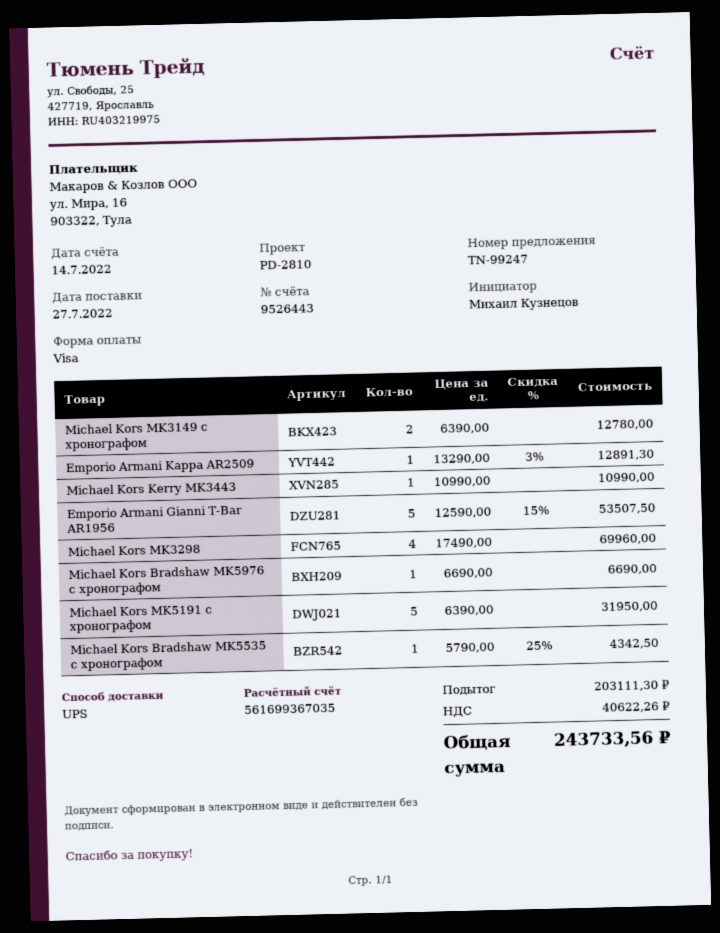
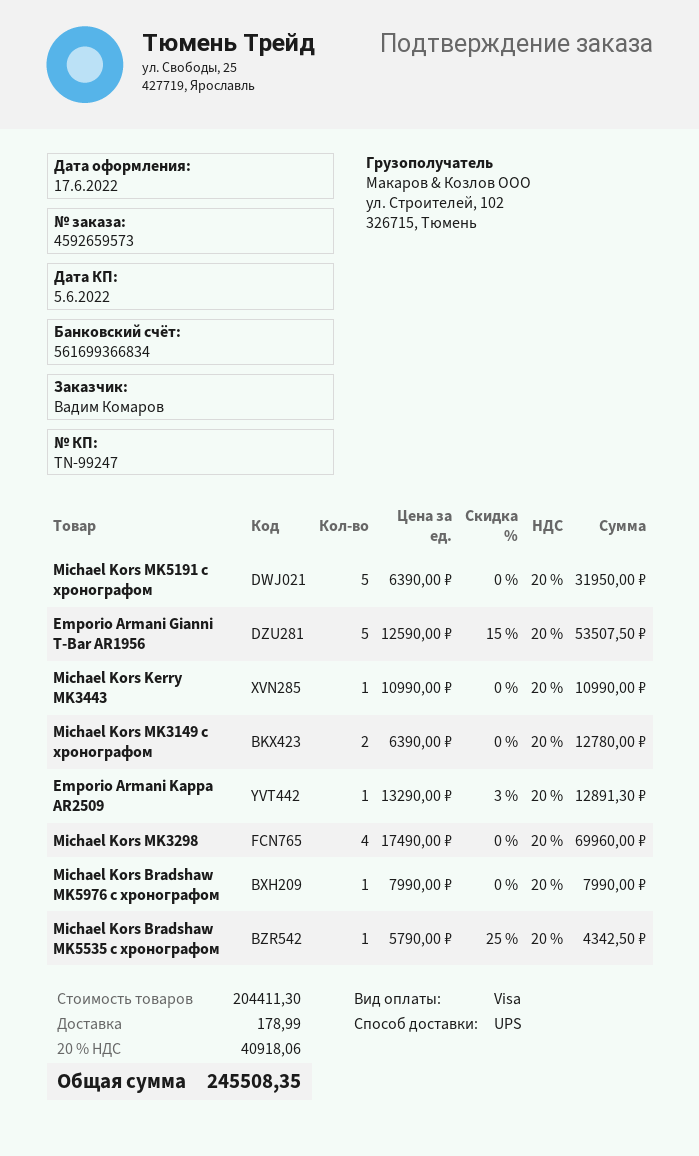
ordered by: Михаил Кузнецов -> Вадим Комаров
bank account: 561699367035 -> 561699366834
Michael Kors Bradshaw MK5976 с хронографом: 1 x 6690.00 = 6690.00 -> 1 x 7990.00 = 7990.00
subtotal: 203111.30 -> 204411.30
shipping: none -> 178.99
tax: 40622.26 -> 40918.06
total: 243733.56 -> 245508.35

